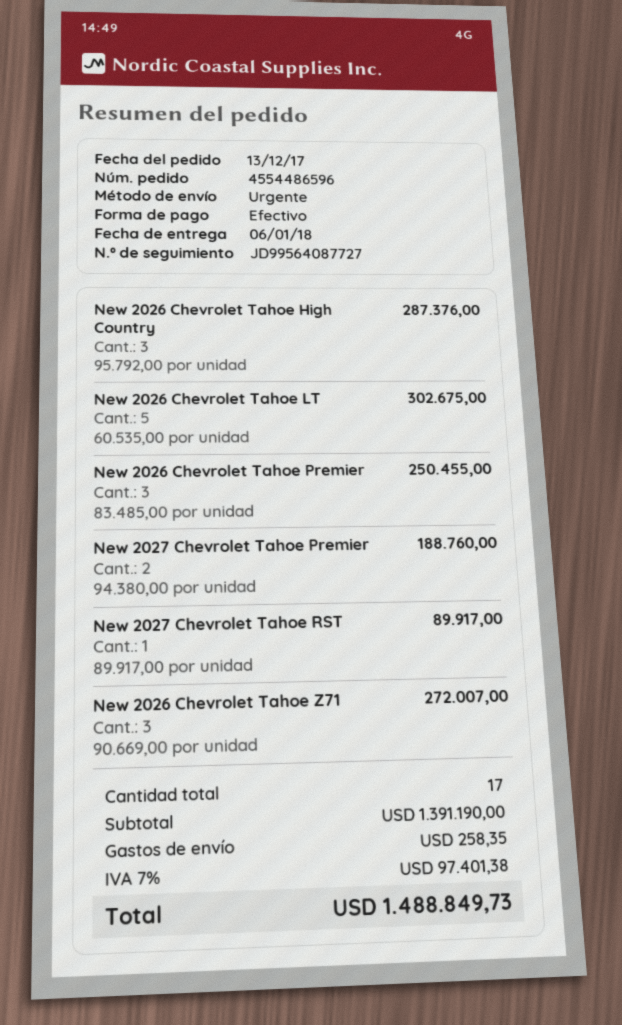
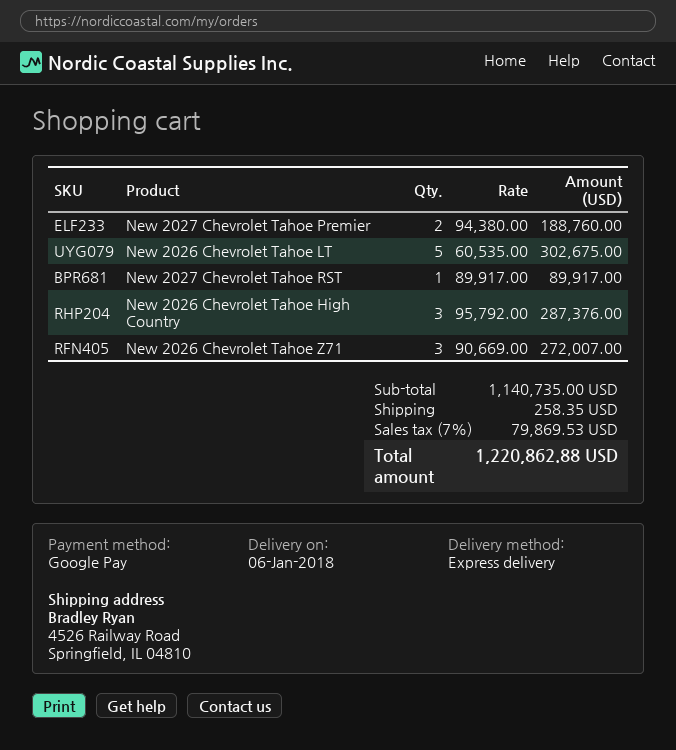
payment method: cash -> Google Pay
New 2026 Chevrolet Tahoe Premier: 3 x 83485.00 = 250455.00 -> none
subtotal: 1391190.00 -> 1140735.00
tax: 7% = 97401.38 -> 7% = 79869.53
total: 1488849.73 -> 1220862.88

